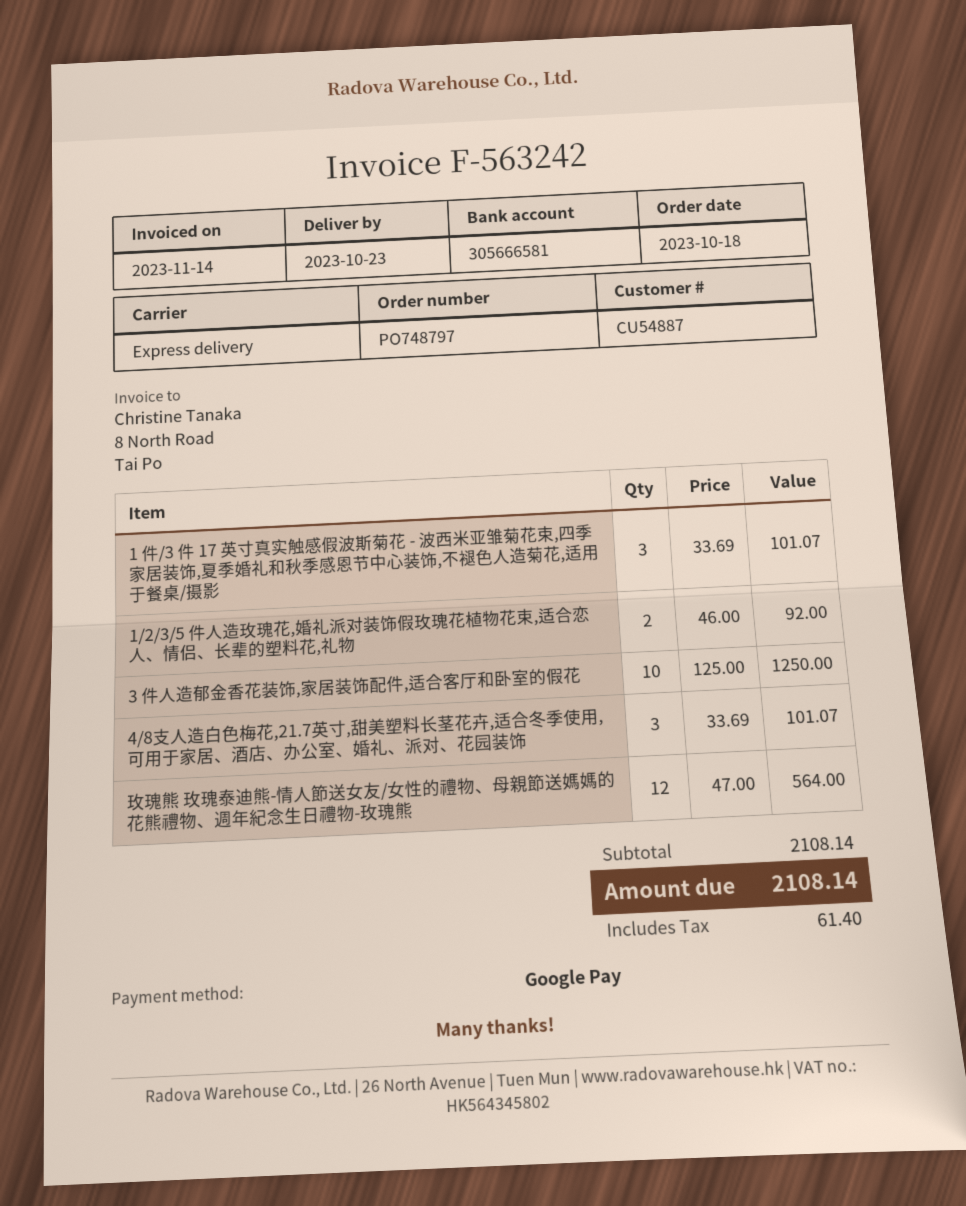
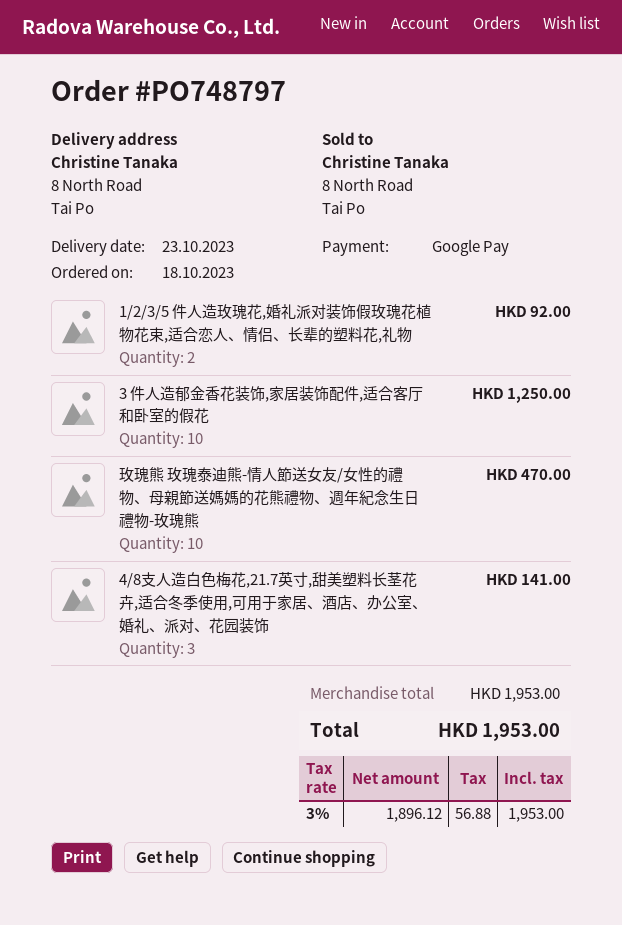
1 件/3 件 17 英寸真实触感假波斯菊花 - 波西米亚雏菊花束,四季家居装饰,夏季婚礼和秋季感恩节中心装饰,不褪色人造菊花,适用于餐桌/摄影: 3 for 101.07 -> none
4/8支人造白色梅花,21.7英寸,甜美塑料长茎花卉,适合冬季使用,可用于家居、酒店、办公室、婚礼、派对、花园装饰: 3 for 101.07 -> 3 for 141.00
玫瑰熊 玫瑰泰迪熊-情人節送女友/女性的禮物、母親節送媽媽的花熊禮物、週年紀念生日禮物-玫瑰熊: 12 for 564.00 -> 10 for 470.00
subtotal: 2108.14 -> 1953.00
tax: 61.40 -> 56.88
total: 2108.14 -> 1953.00

